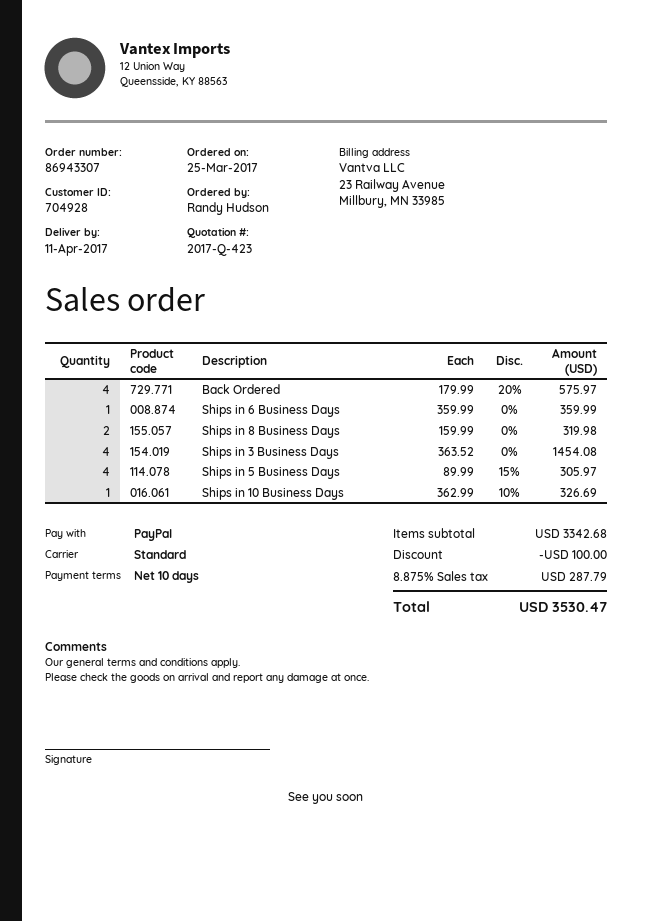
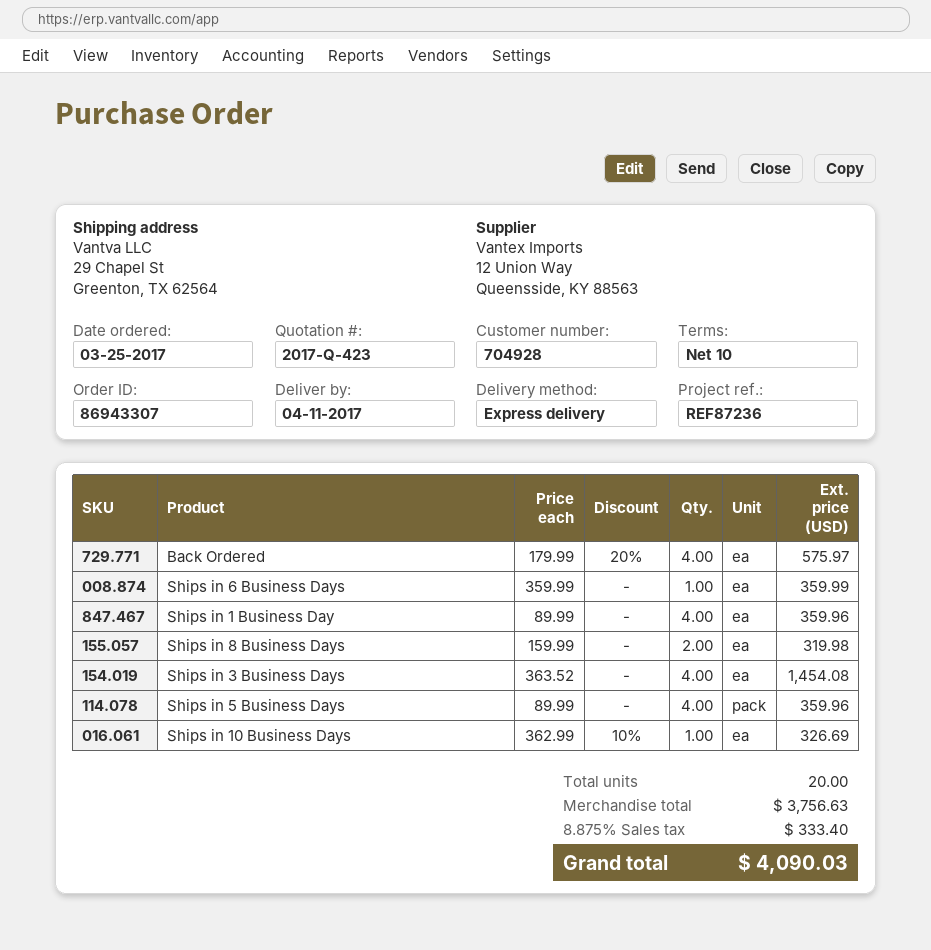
shipping method: standard -> express
Ships in 5 Business Days: 4 x 89.99 - 15% = 305.97 -> 4 x 89.99 = 359.96
Ships in 1 Business Day: none -> 4 x 89.99 = 359.96
subtotal: 3342.68 -> 3756.63
discount: 100.00 -> none
tax: 8.875% = 287.79 -> 8.875% = 333.40
total: 3530.47 -> 4090.03

